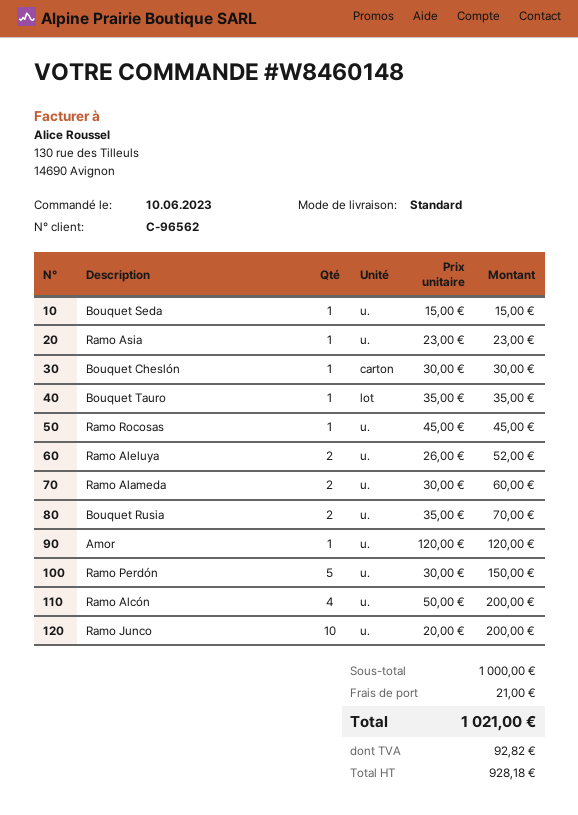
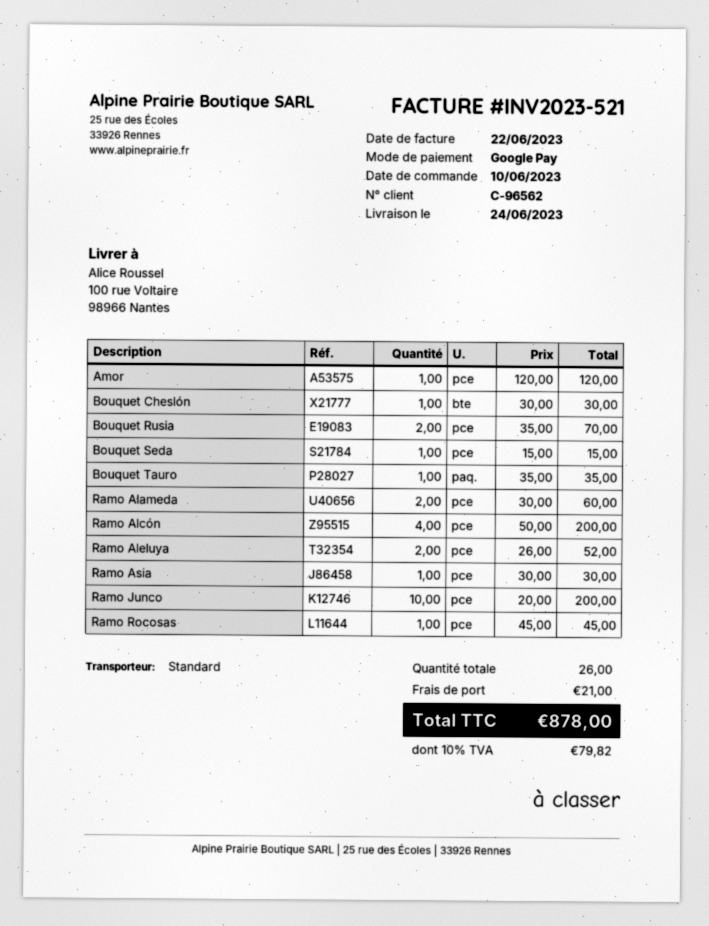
Ramo Asia: 1 x 23.00 = 23.00 -> 1 x 30.00 = 30.00
Ramo Perdón: 5 x 30.00 = 150.00 -> none
tax: 92.82 -> 79.82
total: 1021.00 -> 878.00

